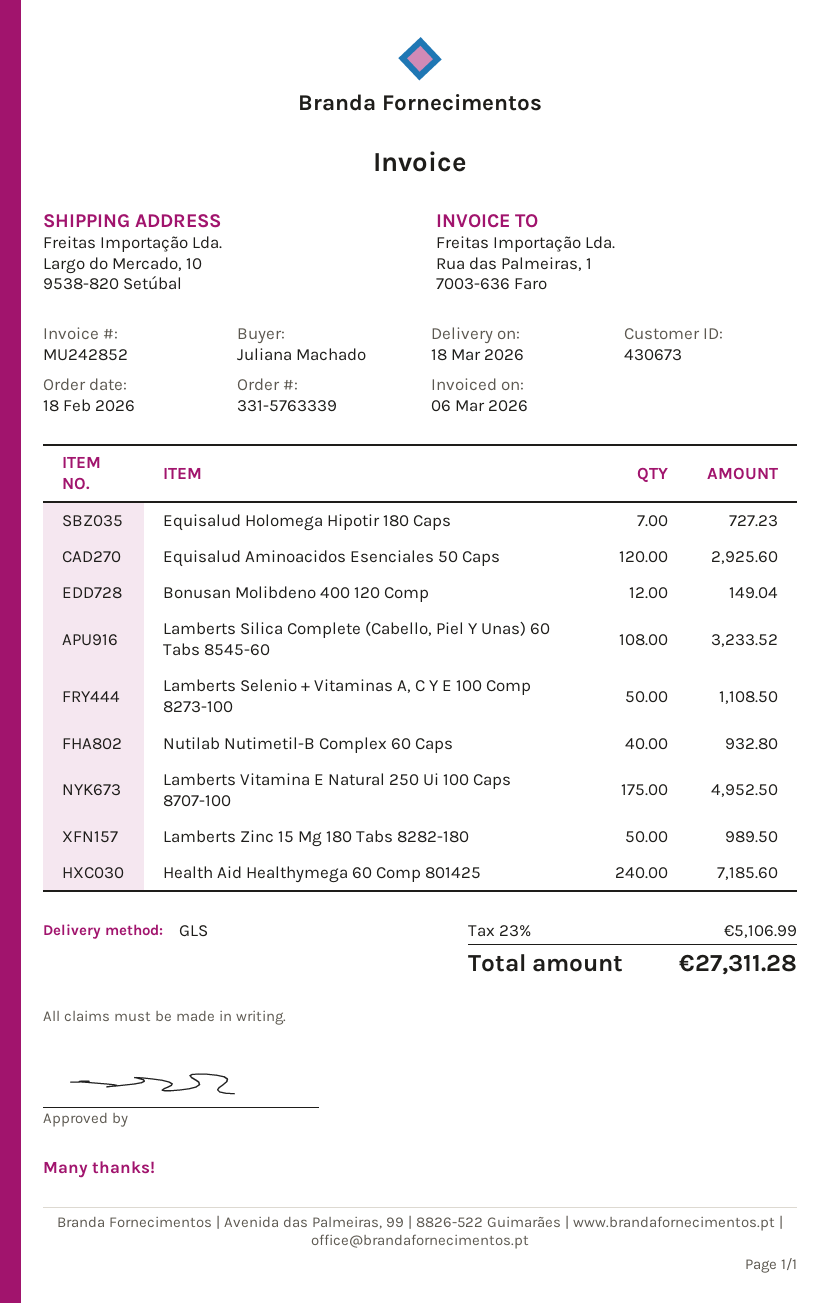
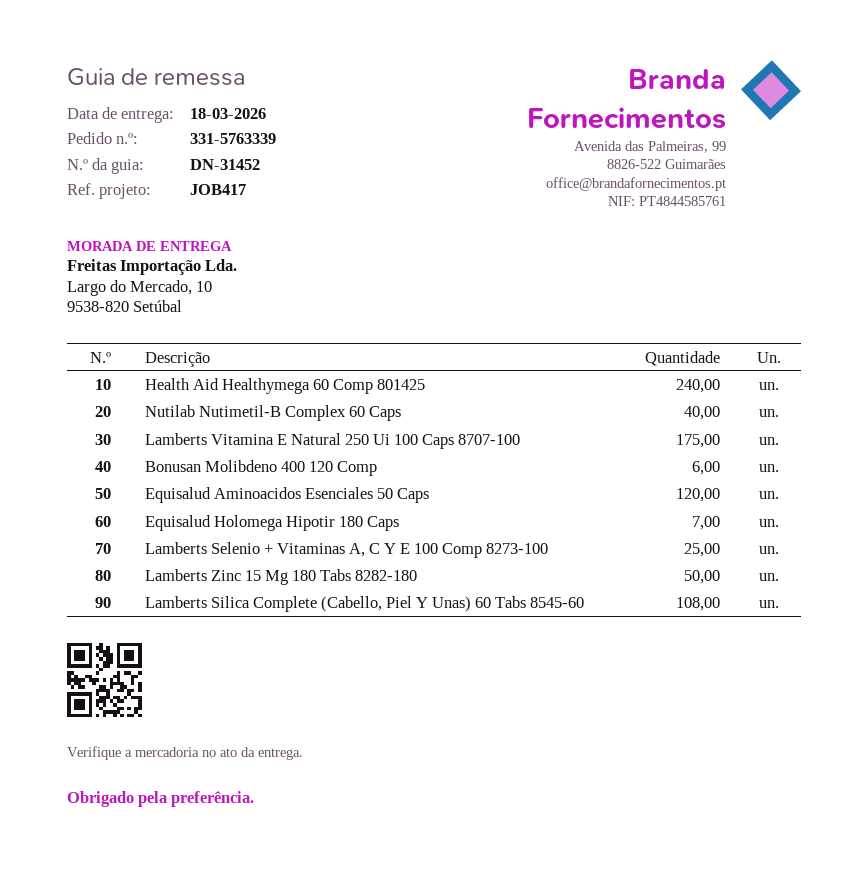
Bonusan Molibdeno 400 120 Comp: 12 -> 6
Lamberts Selenio + Vitaminas A, C Y E 100 Comp 8273-100: 50 -> 25

